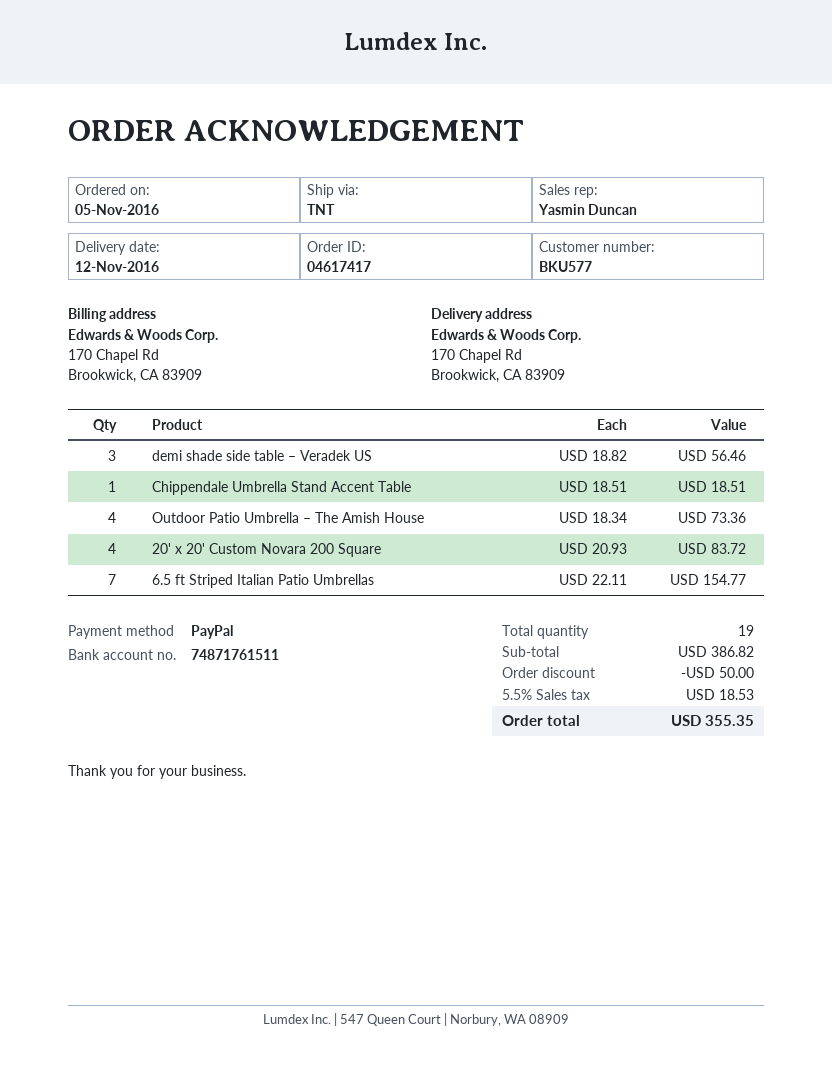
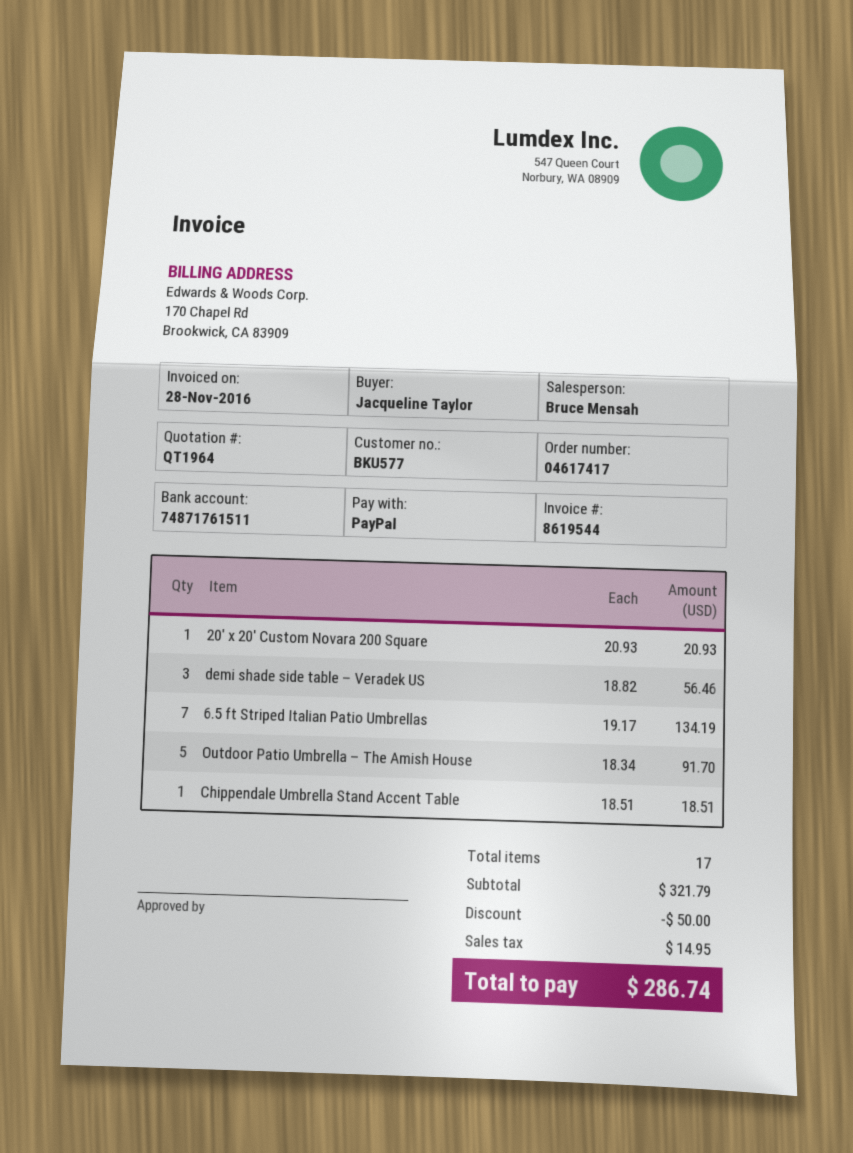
sales rep: Yasmin Duncan -> Bruce Mensah
Outdoor Patio Umbrella – The Amish House: 4 x 18.34 = 73.36 -> 5 x 18.34 = 91.70
20' x 20' Custom Novara 200 Square: 4 x 20.93 = 83.72 -> 1 x 20.93 = 20.93
6.5 ft Striped Italian Patio Umbrellas: 7 x 22.11 = 154.77 -> 7 x 19.17 = 134.19
total quantity: 19 -> 17
subtotal: 386.82 -> 321.79
tax: 18.53 -> 14.95
total: 355.35 -> 286.74

